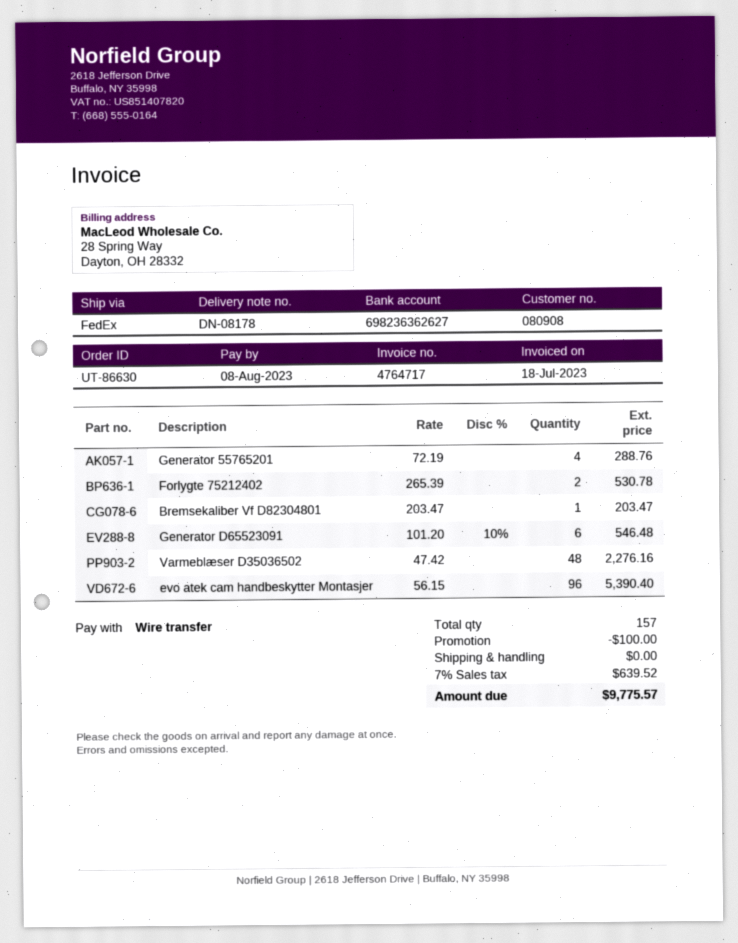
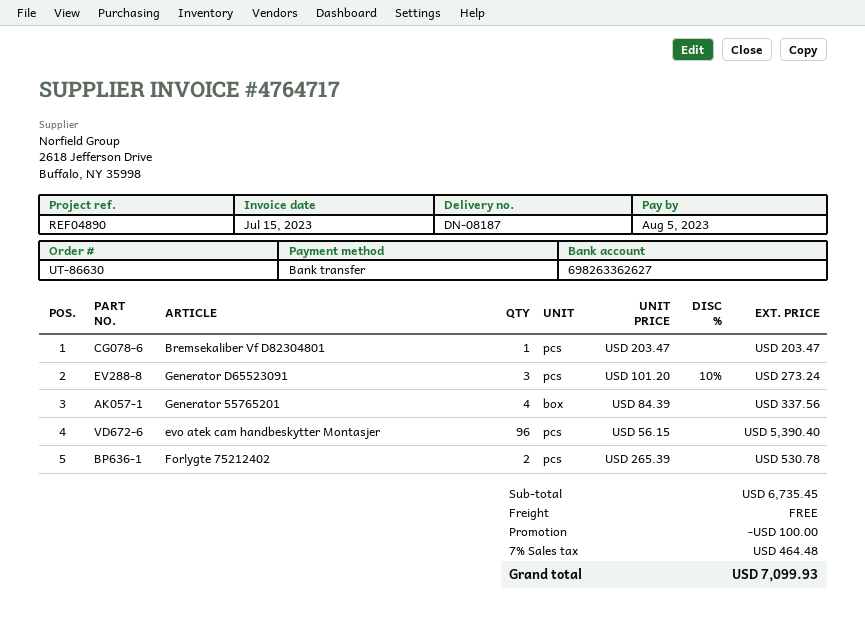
delivery note number: DN-08178 -> DN-08187
invoice date: 2023-07-18 -> 2023-07-15
due date: 2023-08-08 -> 2023-08-05
bank account: 698236362627 -> 698263362627
Generator 55765201: 4 x 72.19 = 288.76 -> 4 x 84.39 = 337.56
Generator D65523091: 6 x 101.20 - 10% = 546.48 -> 3 x 101.20 - 10% = 273.24
Varmeblæser D35036502: 48 x 47.42 = 2276.16 -> none
tax: 7% = 639.52 -> 7% = 464.48
total: 9775.57 -> 7099.93

